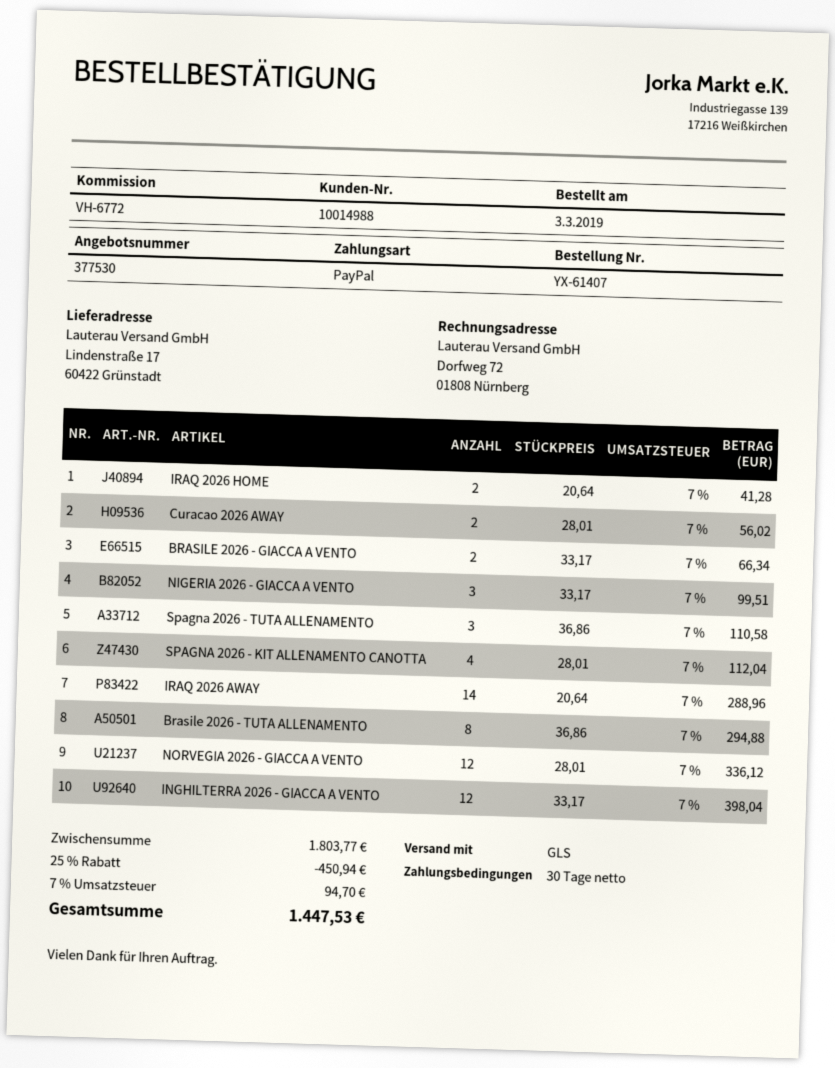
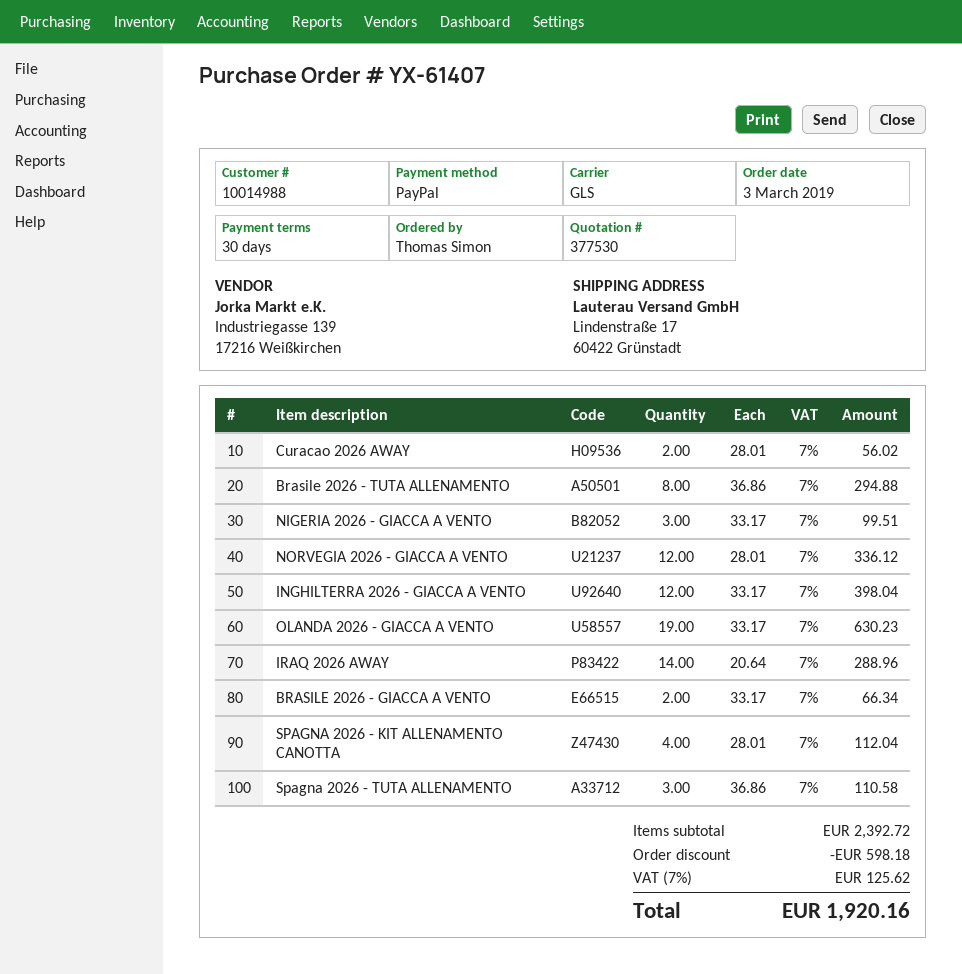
IRAQ 2026 HOME: 2 x 20.64 = 41.28 -> none
OLANDA 2026 - GIACCA A VENTO: none -> 19 x 33.17 = 630.23
subtotal: 1803.77 -> 2392.72
discount: 450.94 -> 598.18
tax: 7% = 94.70 -> 7% = 125.62
total: 1447.53 -> 1920.16

